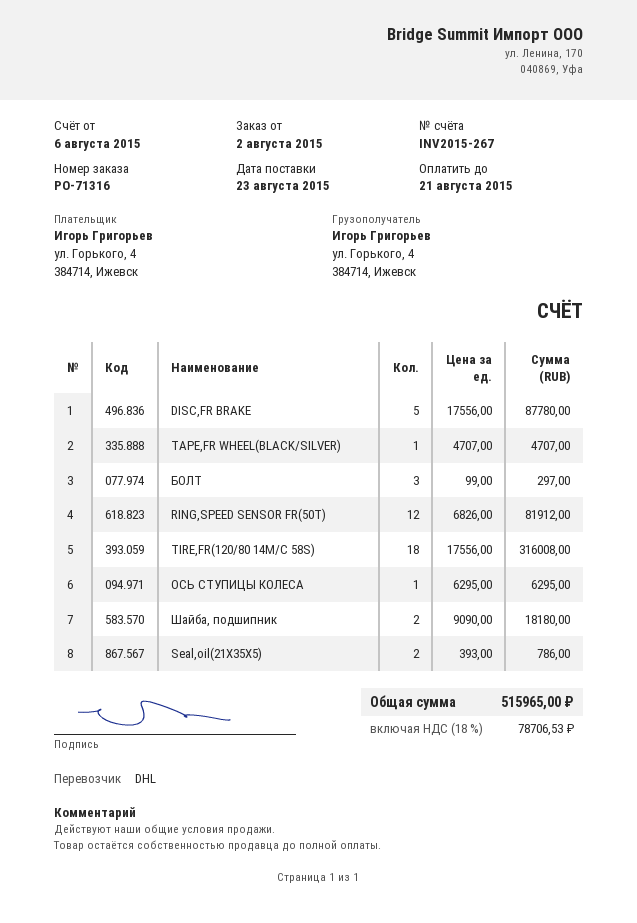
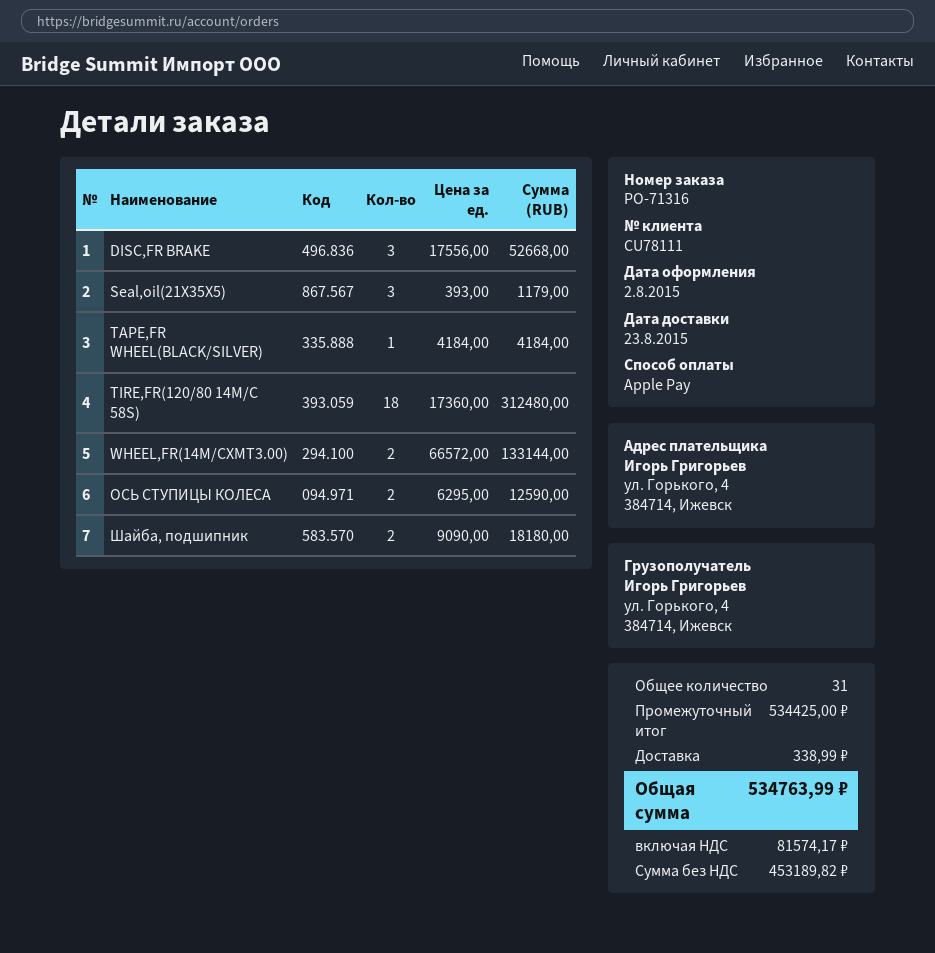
DISC,FR BRAKE: 5 x 17556.00 = 87780.00 -> 3 x 17556.00 = 52668.00
TAPE,FR WHEEL(BLACK/SILVER): 1 x 4707.00 = 4707.00 -> 1 x 4184.00 = 4184.00
БОЛТ: 3 x 99.00 = 297.00 -> none
RING,SPEED SENSOR FR(50T): 12 x 6826.00 = 81912.00 -> none
TIRE,FR(120/80 14M/C 58S): 18 x 17556.00 = 316008.00 -> 18 x 17360.00 = 312480.00
ОСЬ СТУПИЦЫ КОЛЕСА: 1 x 6295.00 = 6295.00 -> 2 x 6295.00 = 12590.00
Seal,oil(21X35X5): 2 x 393.00 = 786.00 -> 3 x 393.00 = 1179.00
WHEEL,FR(14M/CXMT3.00): none -> 2 x 66572.00 = 133144.00
shipping: none -> 338.99
tax: 78706.53 -> 81574.17
total: 515965.00 -> 534763.99

